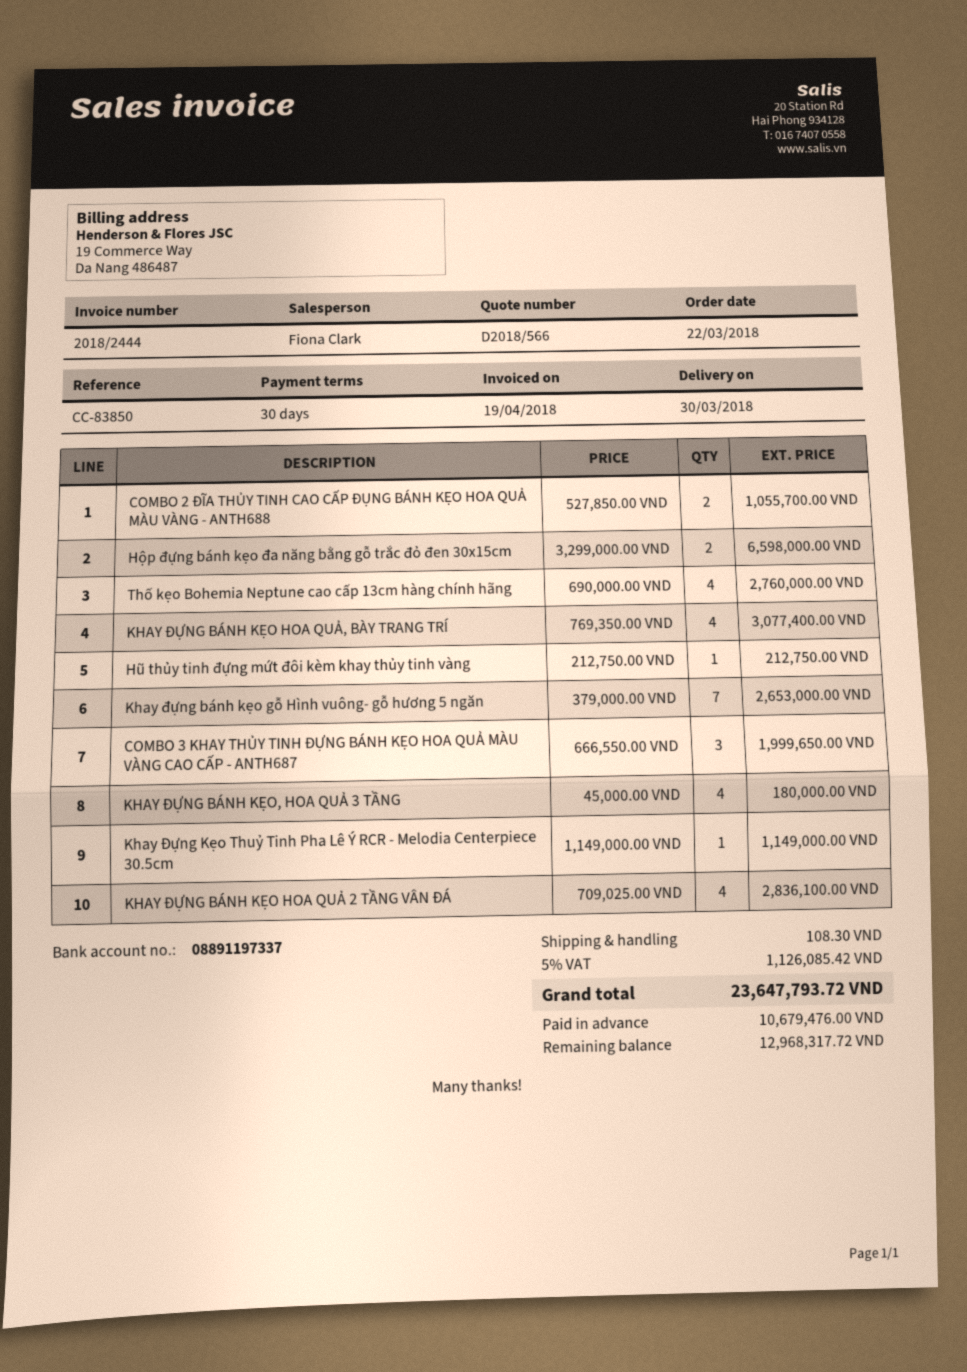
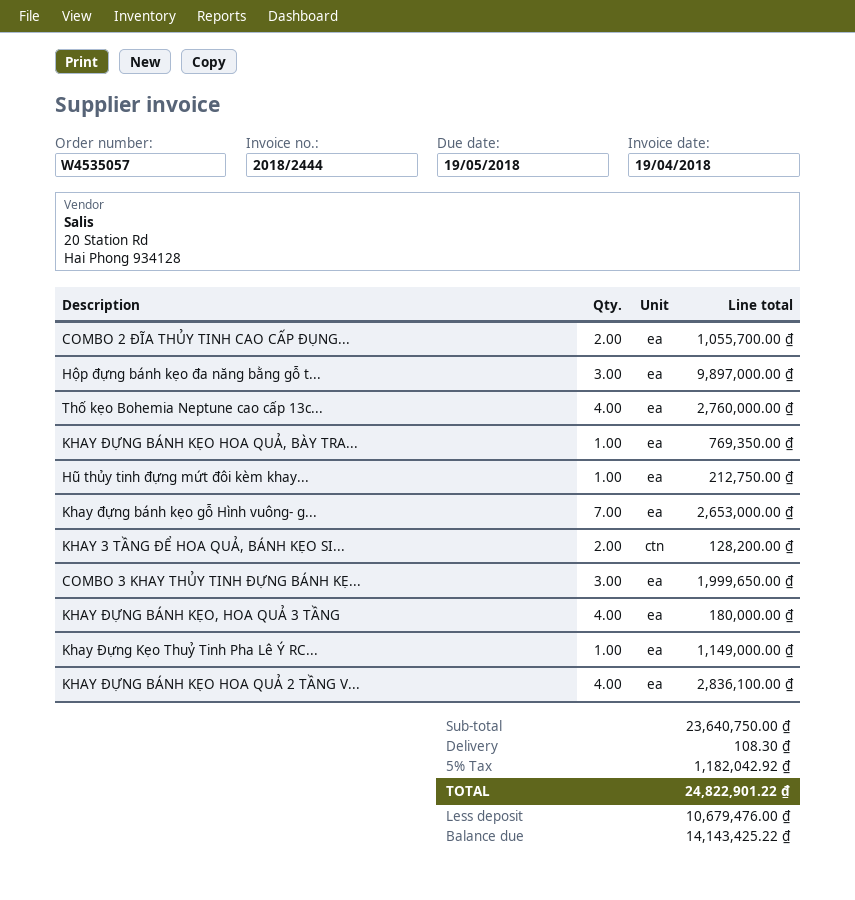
Hộp đựng bánh kẹo đa năng bằng gỗ trắc đỏ đen 30x15cm: 2 for 6598000.00 -> 3 for 9897000.00
KHAY ĐỰNG BÁNH KẸO HOA QUẢ, BÀY TRANG TRÍ: 4 for 3077400.00 -> 1 for 769350.00
KHAY 3 TẦNG ĐỂ HOA QUẢ, BÁNH KẸO SI...: none -> 2 for 128200.00
tax: 5% = 1126085.42 -> 5% = 1182042.92
total: 23647793.72 -> 24822901.22
balance: 12968317.72 -> 14143425.22

